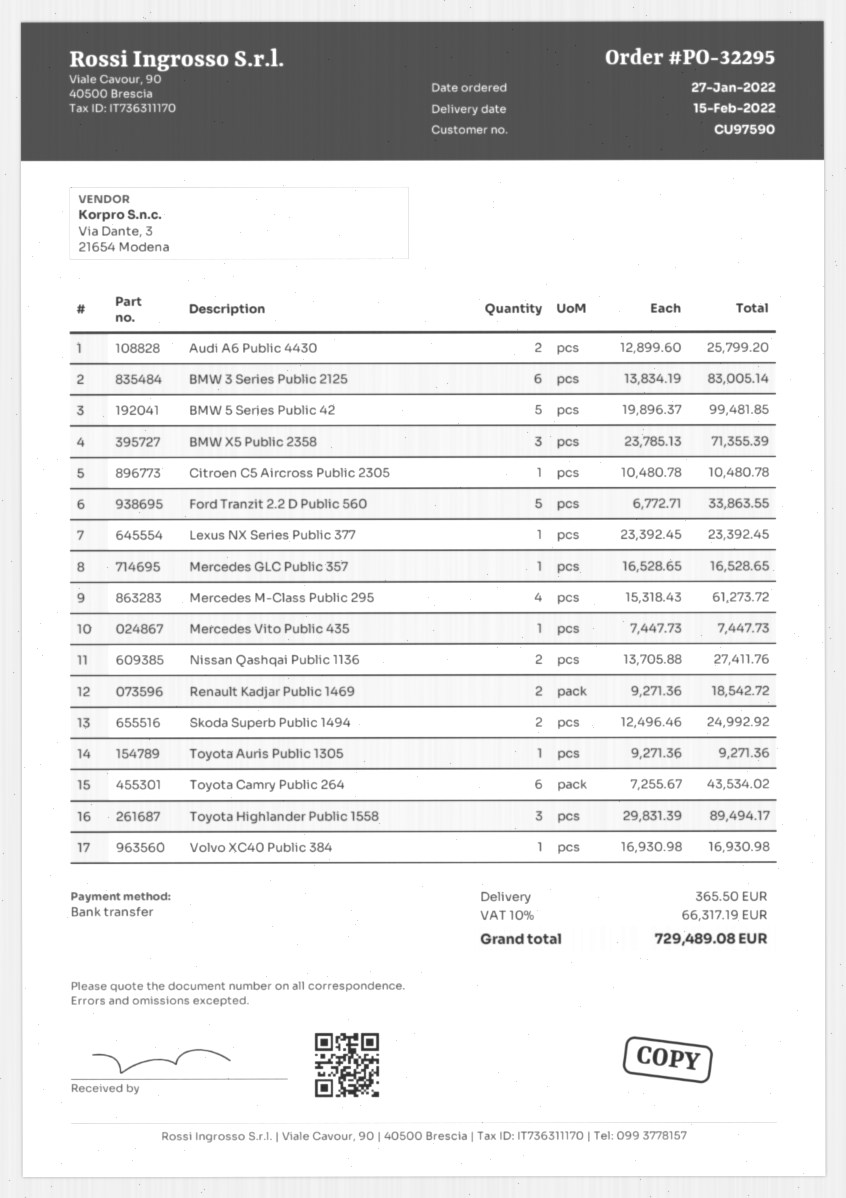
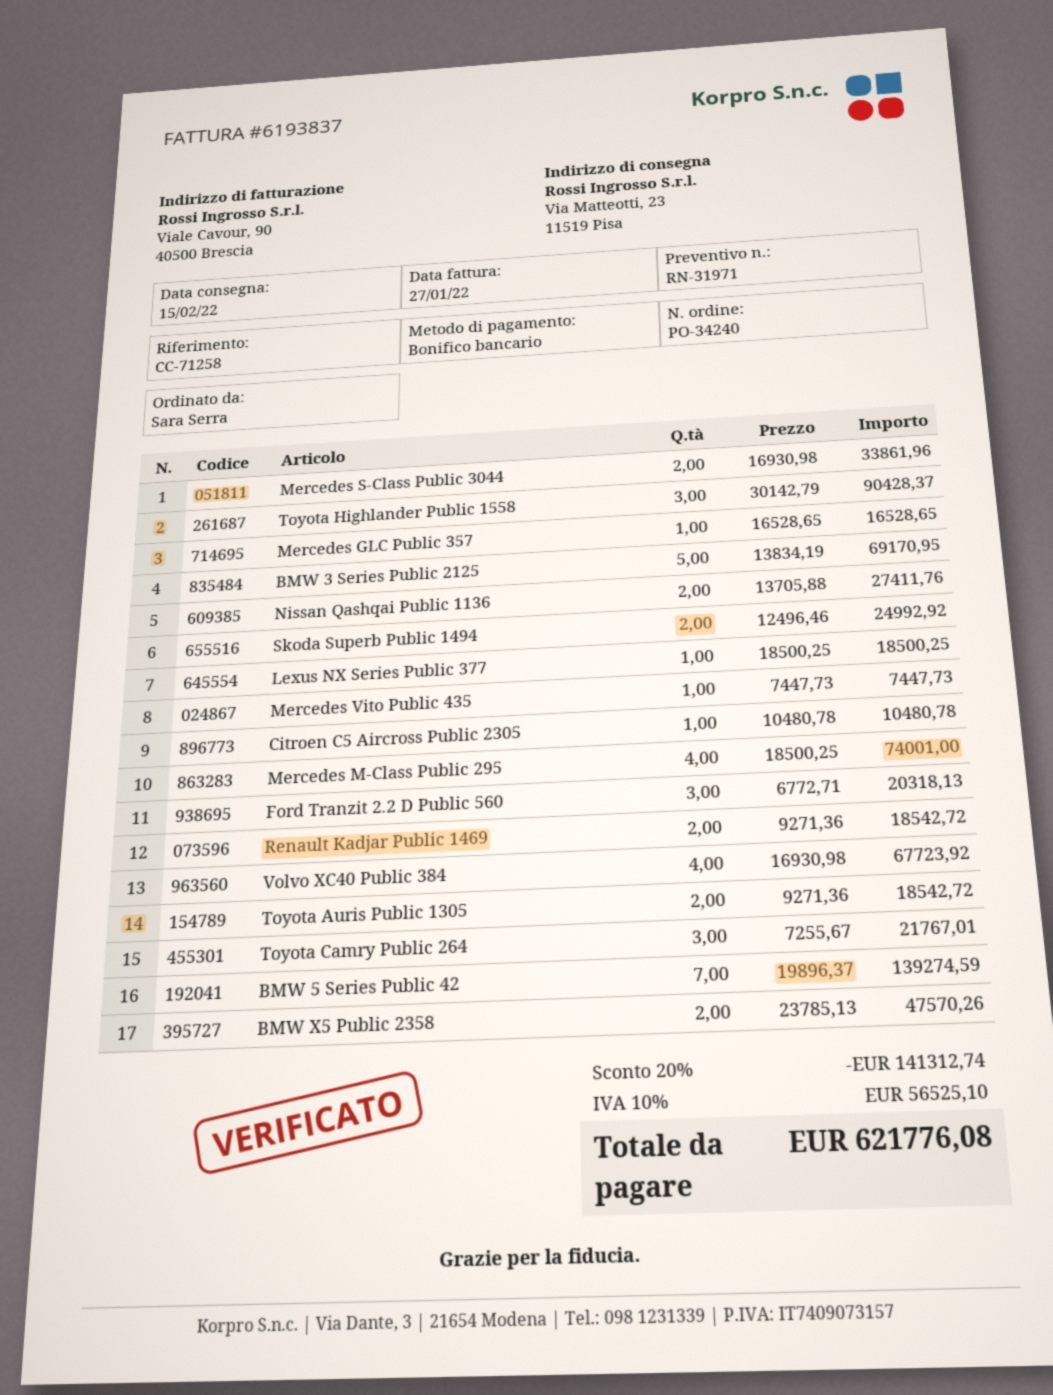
order number: PO-32295 -> PO-34240
Audi A6 Public 4430: 2 x 12899.60 = 25799.20 -> none
BMW 3 Series Public 2125: 6 x 13834.19 = 83005.14 -> 5 x 13834.19 = 69170.95
BMW 5 Series Public 42: 5 x 19896.37 = 99481.85 -> 7 x 19896.37 = 139274.59
BMW X5 Public 2358: 3 x 23785.13 = 71355.39 -> 2 x 23785.13 = 47570.26
Ford Tranzit 2.2 D Public 560: 5 x 6772.71 = 33863.55 -> 3 x 6772.71 = 20318.13
Lexus NX Series Public 377: 1 x 23392.45 = 23392.45 -> 1 x 18500.25 = 18500.25
Mercedes M-Class Public 295: 4 x 15318.43 = 61273.72 -> 4 x 18500.25 = 74001.00
Toyota Auris Public 1305: 1 x 9271.36 = 9271.36 -> 2 x 9271.36 = 18542.72
Toyota Camry Public 264: 6 x 7255.67 = 43534.02 -> 3 x 7255.67 = 21767.01
Toyota Highlander Public 1558: 3 x 29831.39 = 89494.17 -> 3 x 30142.79 = 90428.37
Volvo XC40 Public 384: 1 x 16930.98 = 16930.98 -> 4 x 16930.98 = 67723.92
Mercedes S-Class Public 3044: none -> 2 x 16930.98 = 33861.96
discount: none -> 20% = 141312.74
shipping: 365.50 -> none
tax: 10% = 66317.19 -> 10% = 56525.10
total: 729489.08 -> 621776.08

